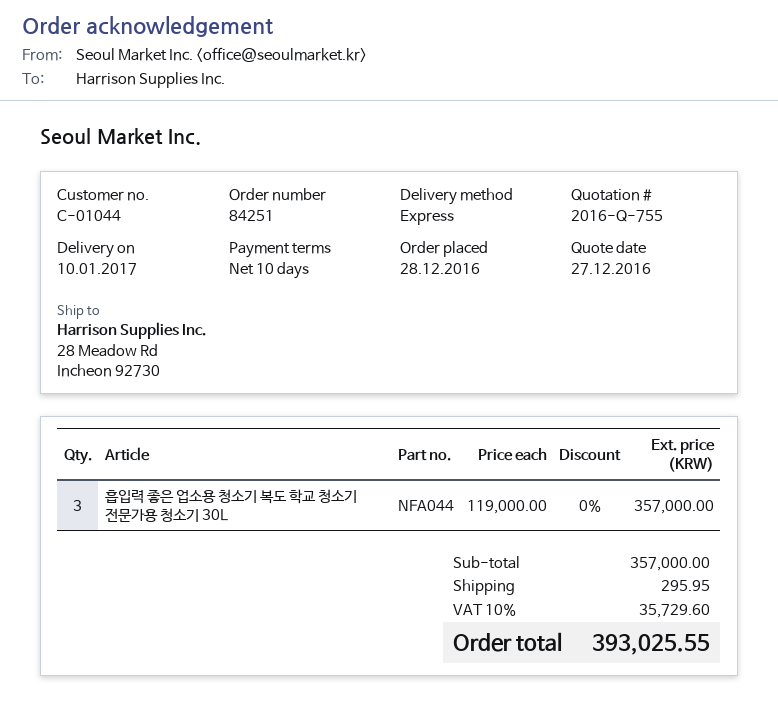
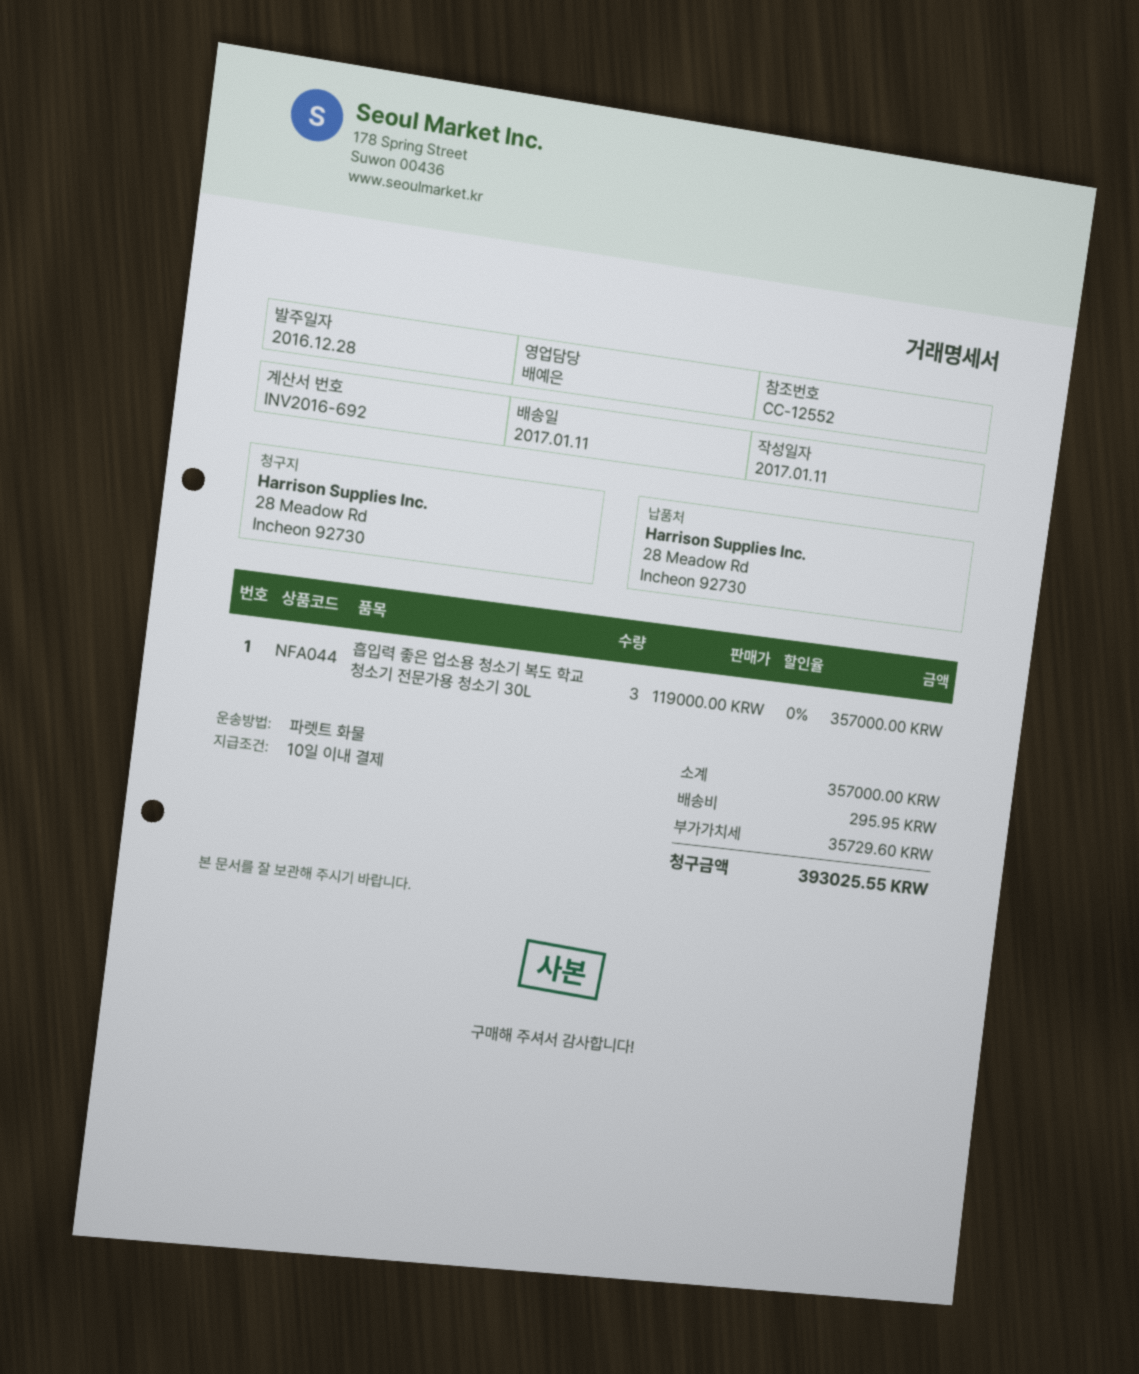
delivery date: 2017-01-10 -> 2017-01-11
shipping method: express -> pallet freight

